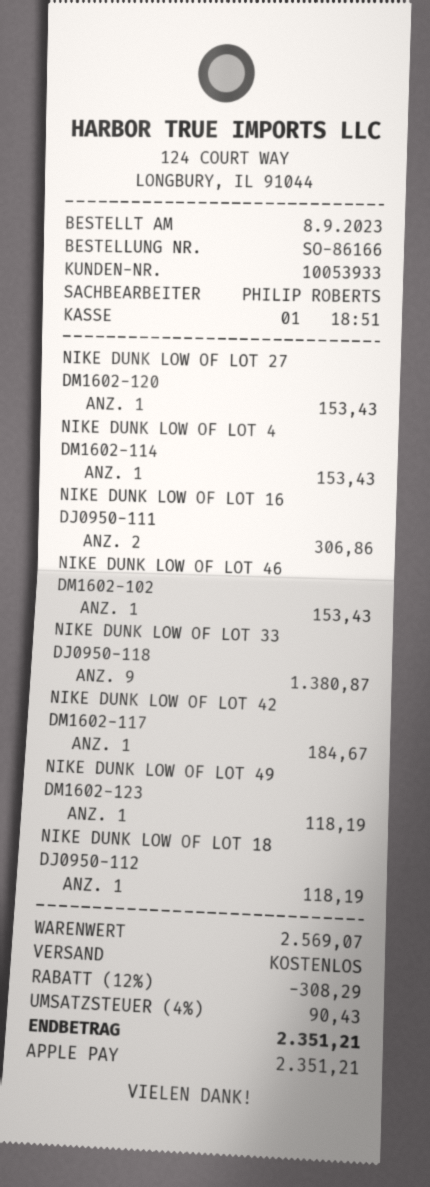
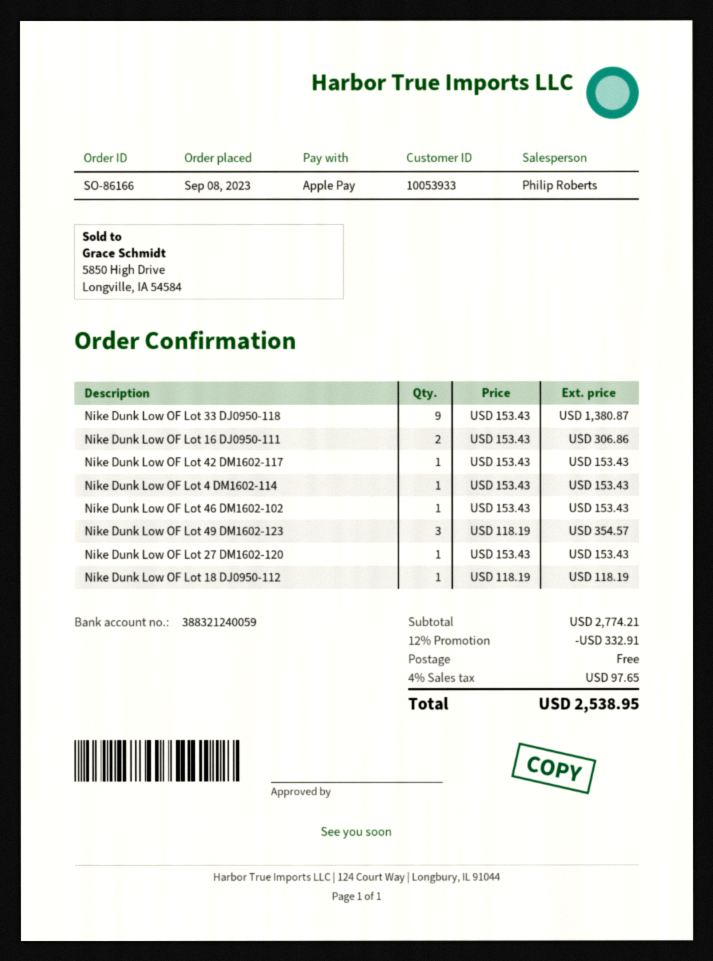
NIKE DUNK LOW OF LOT 42 DM1602-117: 1 for 184.67 -> 1 for 153.43
NIKE DUNK LOW OF LOT 49 DM1602-123: 1 for 118.19 -> 3 for 354.57
subtotal: 2569.07 -> 2774.21
discount: 12% = 308.29 -> 12% = 332.91
tax: 4% = 90.43 -> 4% = 97.65
total: 2351.21 -> 2538.95

